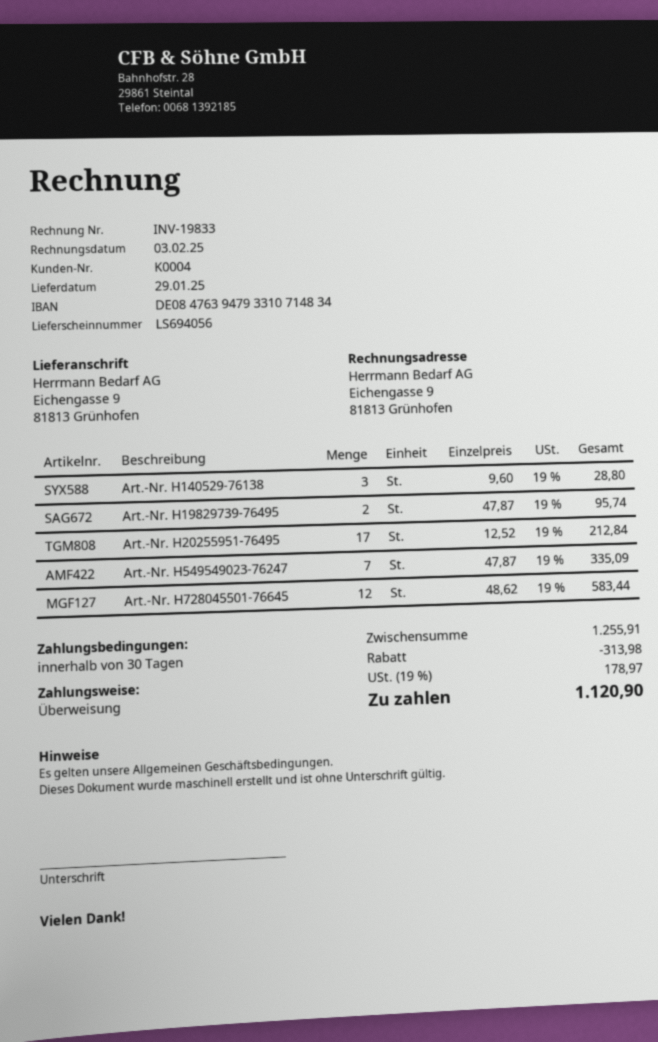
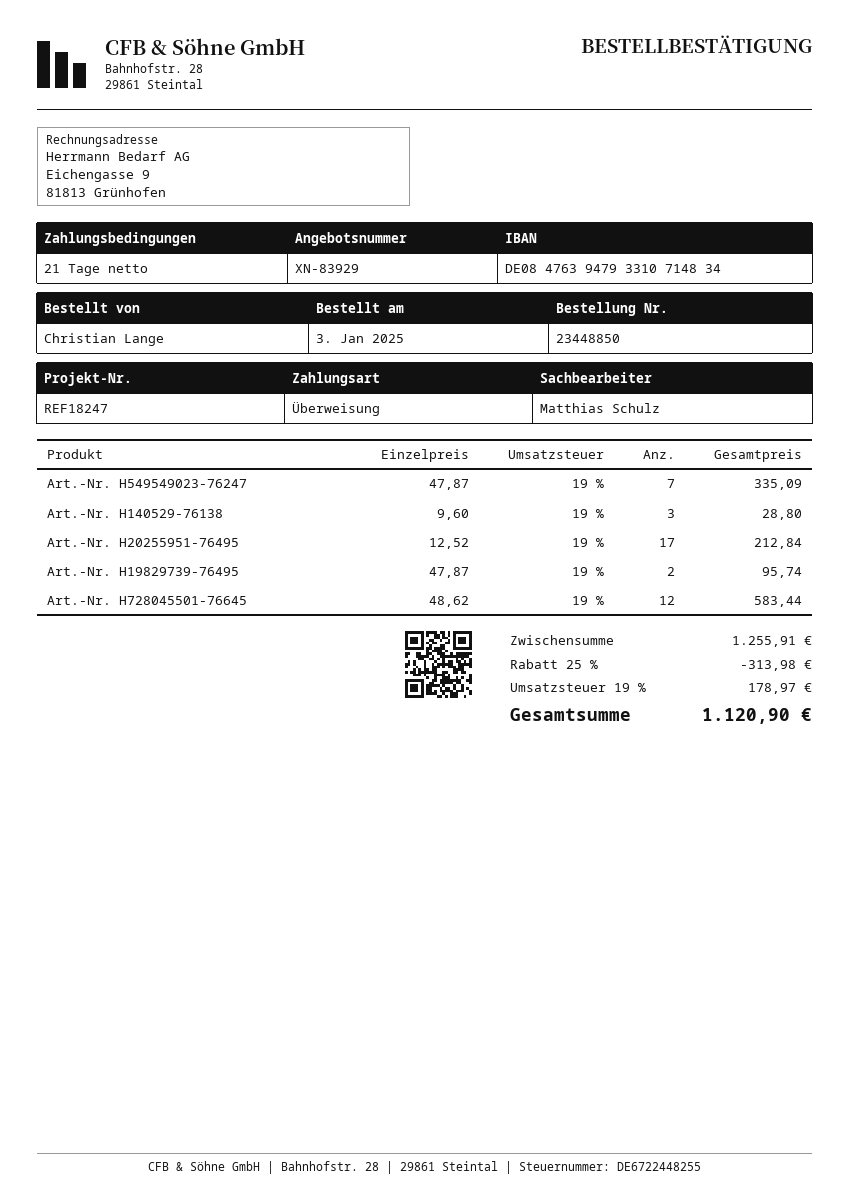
payment terms: 30 days -> 21 days

